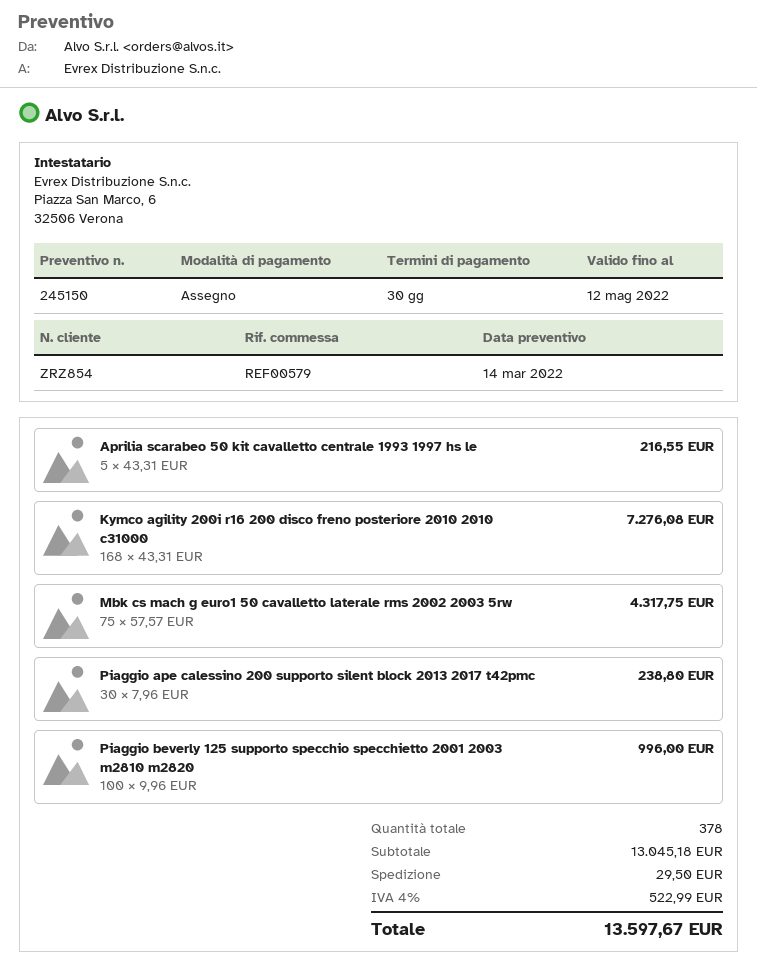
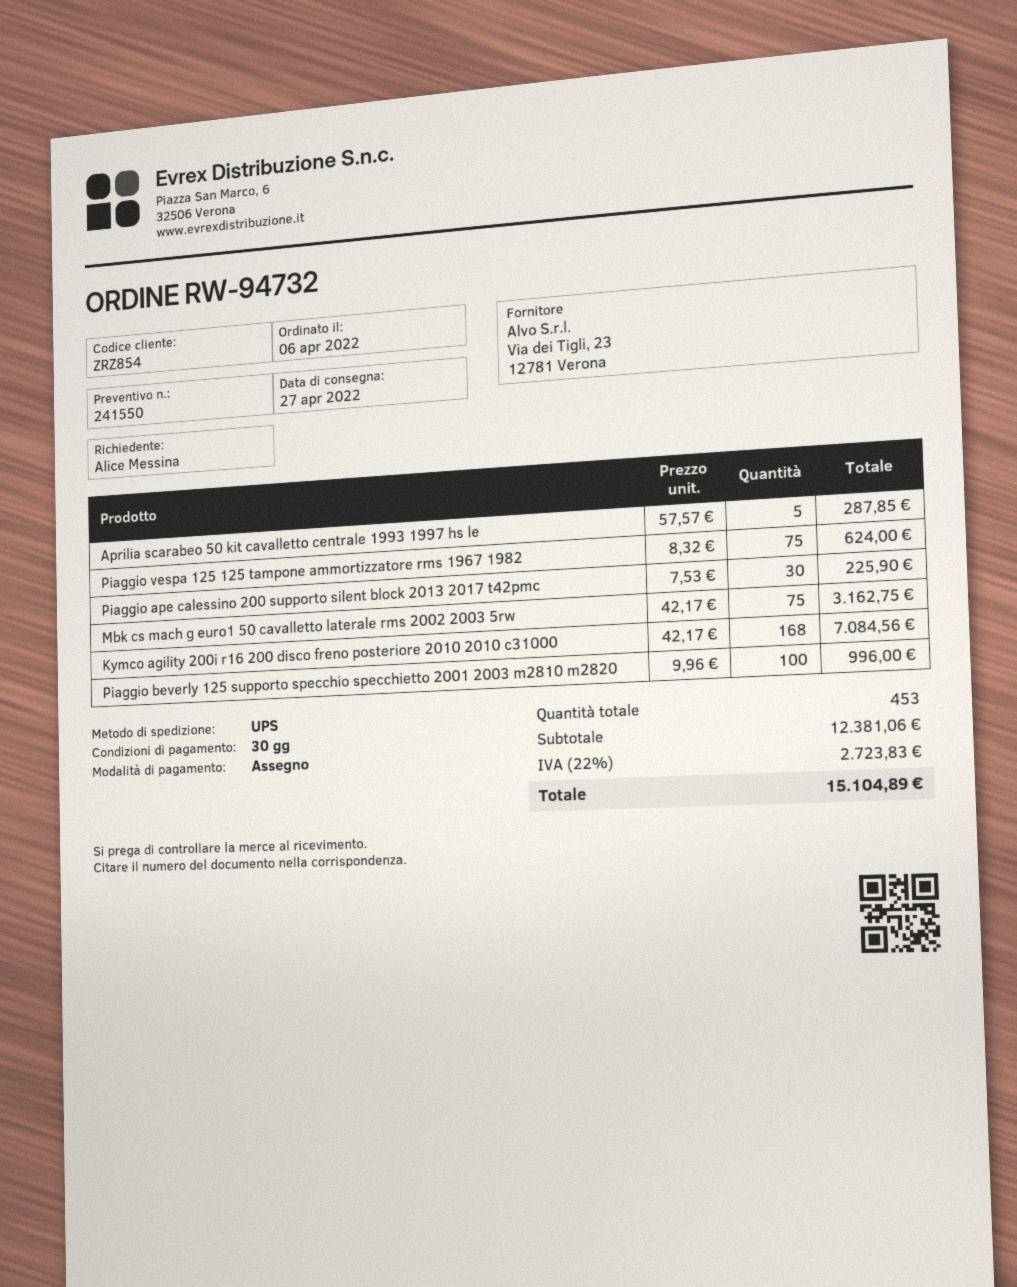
quote number: 245150 -> 241550
Aprilia scarabeo 50 kit cavalletto centrale 1993 1997 hs le: 5 x 43.31 = 216.55 -> 5 x 57.57 = 287.85
Kymco agility 200i r16 200 disco freno posteriore 2010 2010 c31000: 168 x 43.31 = 7276.08 -> 168 x 42.17 = 7084.56
Mbk cs mach g euro1 50 cavalletto laterale rms 2002 2003 5rw: 75 x 57.57 = 4317.75 -> 75 x 42.17 = 3162.75
Piaggio ape calessino 200 supporto silent block 2013 2017 t42pmc: 30 x 7.96 = 238.80 -> 30 x 7.53 = 225.90
Piaggio vespa 125 125 tampone ammortizzatore rms 1967 1982: none -> 75 x 8.32 = 624.00
total quantity: 378 -> 453
subtotal: 13045.18 -> 12381.06
shipping: 29.50 -> none
tax: 4% = 522.99 -> 22% = 2723.83
total: 13597.67 -> 15104.89

